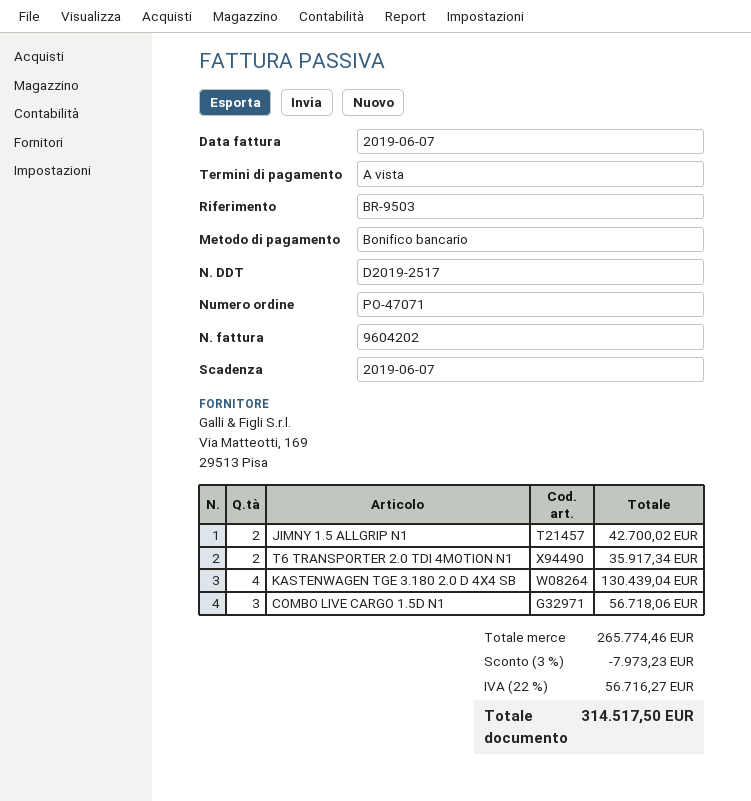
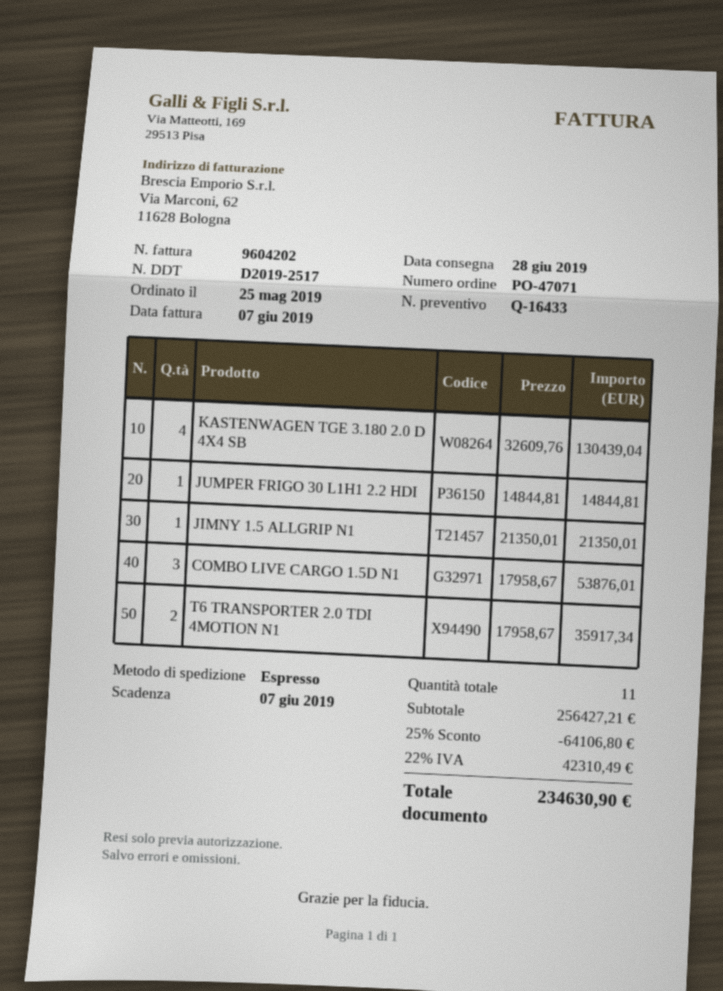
JIMNY 1.5 ALLGRIP N1: 2 for 42700.02 -> 1 for 21350.01
COMBO LIVE CARGO 1.5D N1: 3 for 56718.06 -> 3 for 53876.01
JUMPER FRIGO 30 L1H1 2.2 HDI: none -> 1 for 14844.81
subtotal: 265774.46 -> 256427.21
discount: 3% = 7973.23 -> 25% = 64106.80
tax: 22% = 56716.27 -> 22% = 42310.49
total: 314517.50 -> 234630.90

